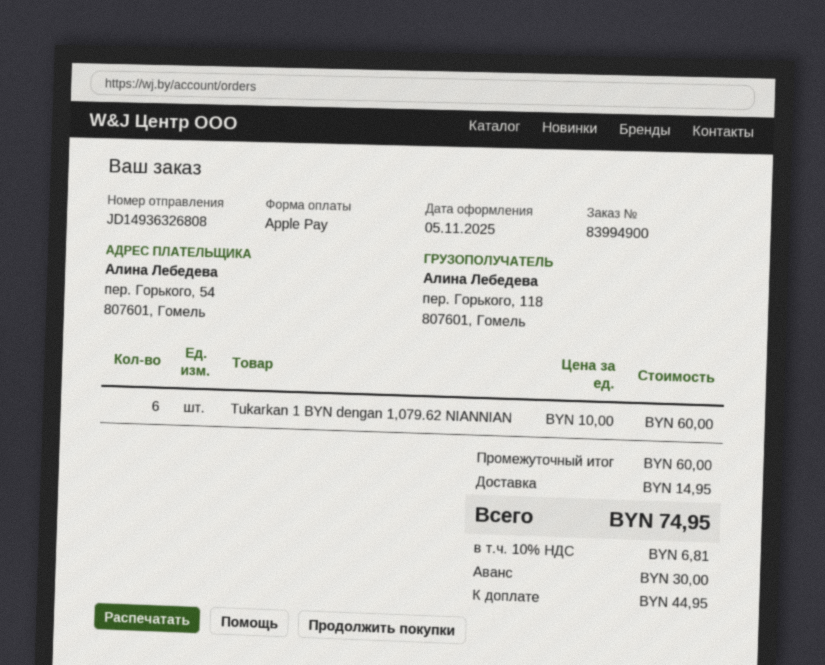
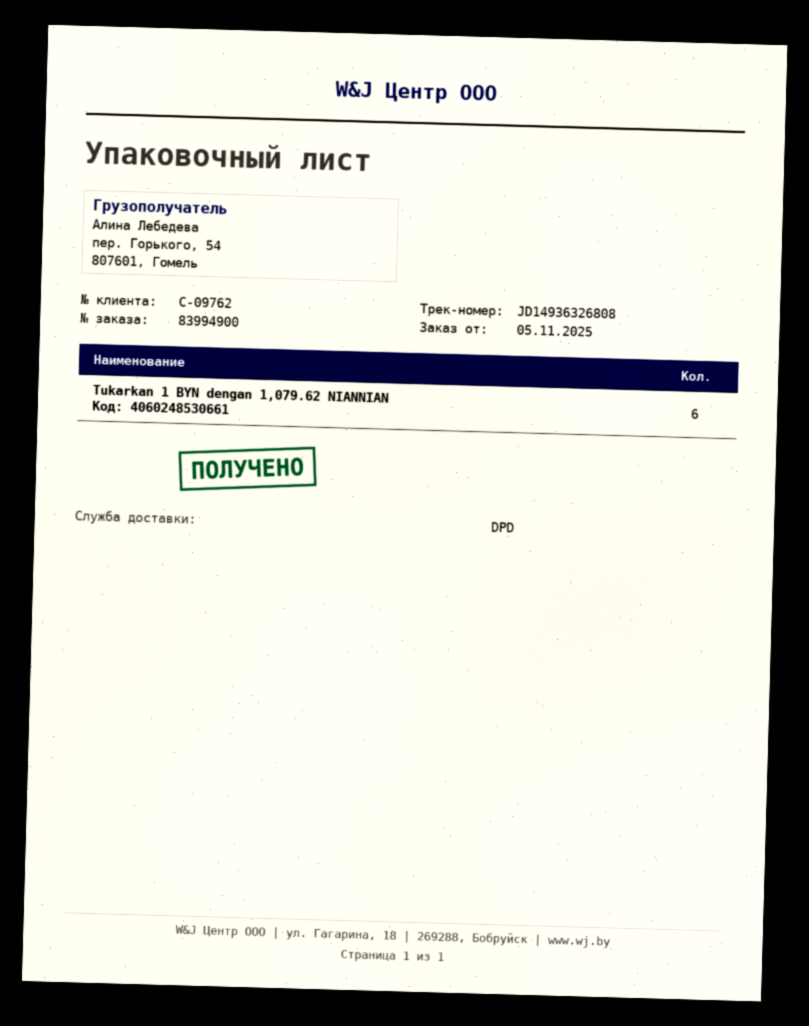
ship to: пер. Горького, 118, 807601, Гомель -> пер. Горького, 54, 807601, Гомель

